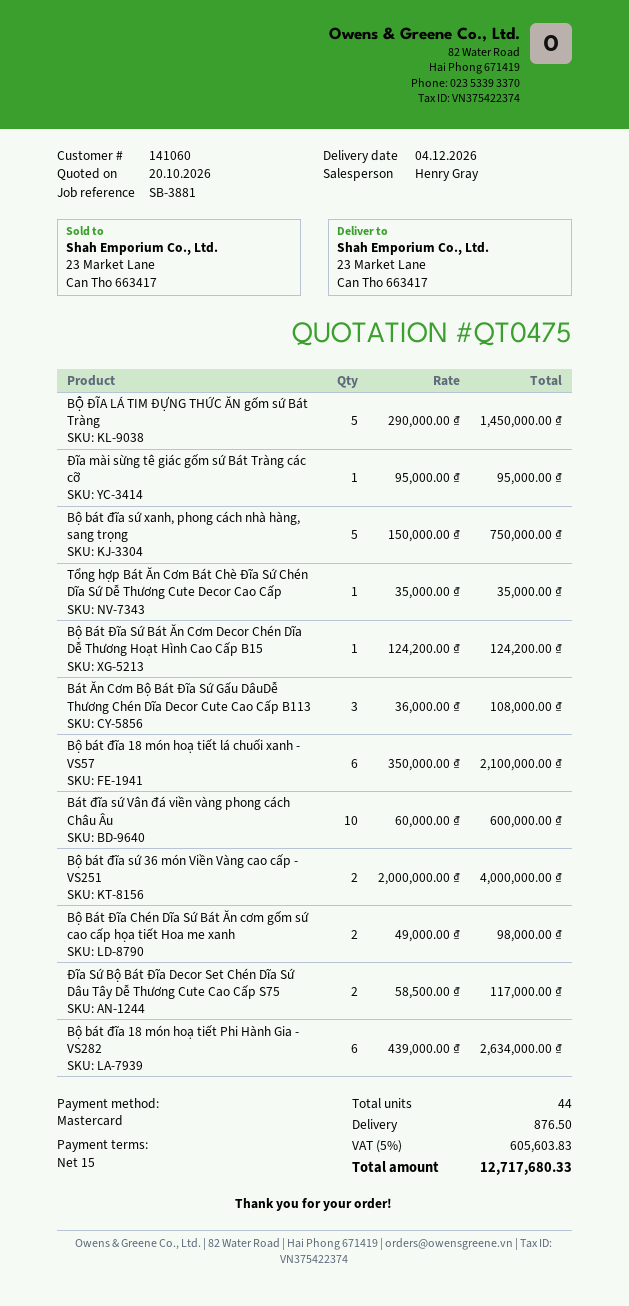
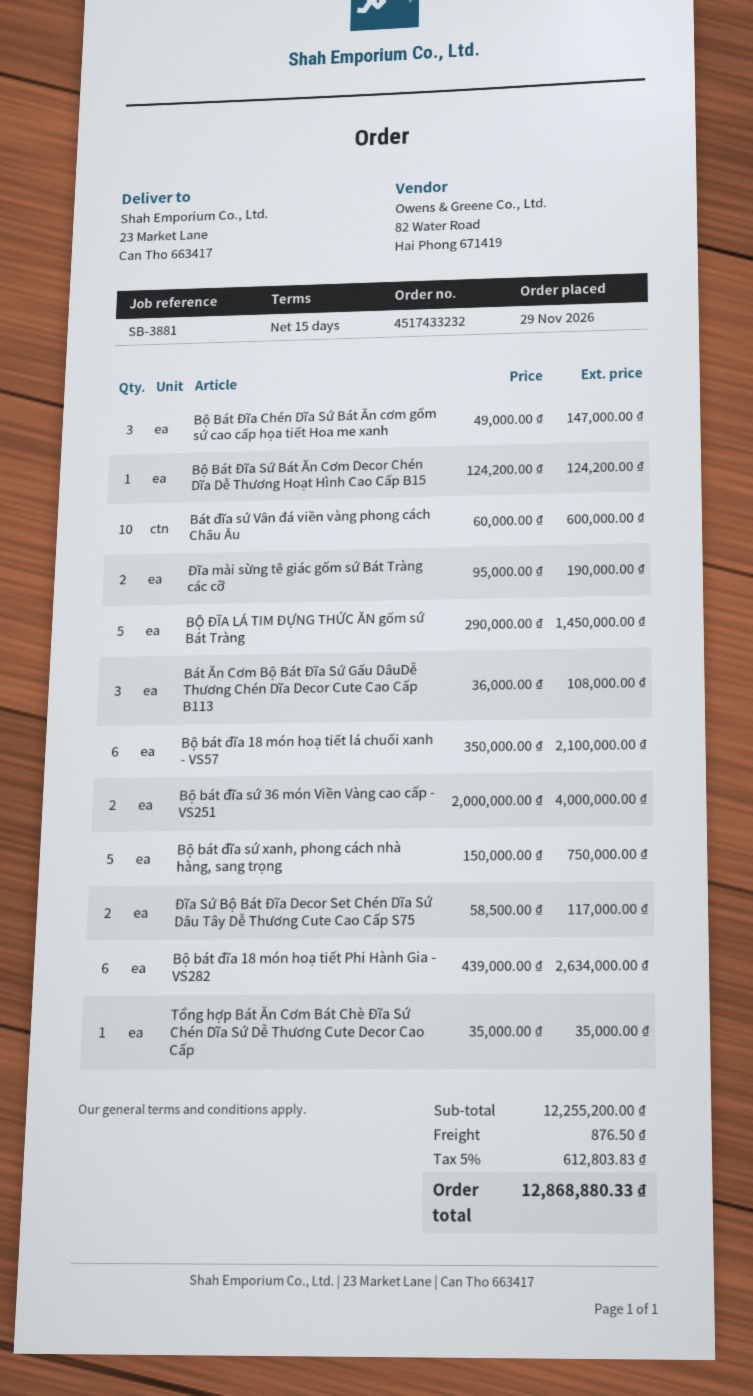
Đĩa mài sừng tê giác gốm sứ Bát Tràng các cỡ: 1 x 95000.00 = 95000.00 -> 2 x 95000.00 = 190000.00
Bộ Bát Đĩa Chén Dĩa Sứ Bát Ăn cơm gốm sứ cao cấp họa tiết Hoa me xanh: 2 x 49000.00 = 98000.00 -> 3 x 49000.00 = 147000.00
tax: 5% = 605603.83 -> 5% = 612803.83
total: 12717680.33 -> 12868880.33

